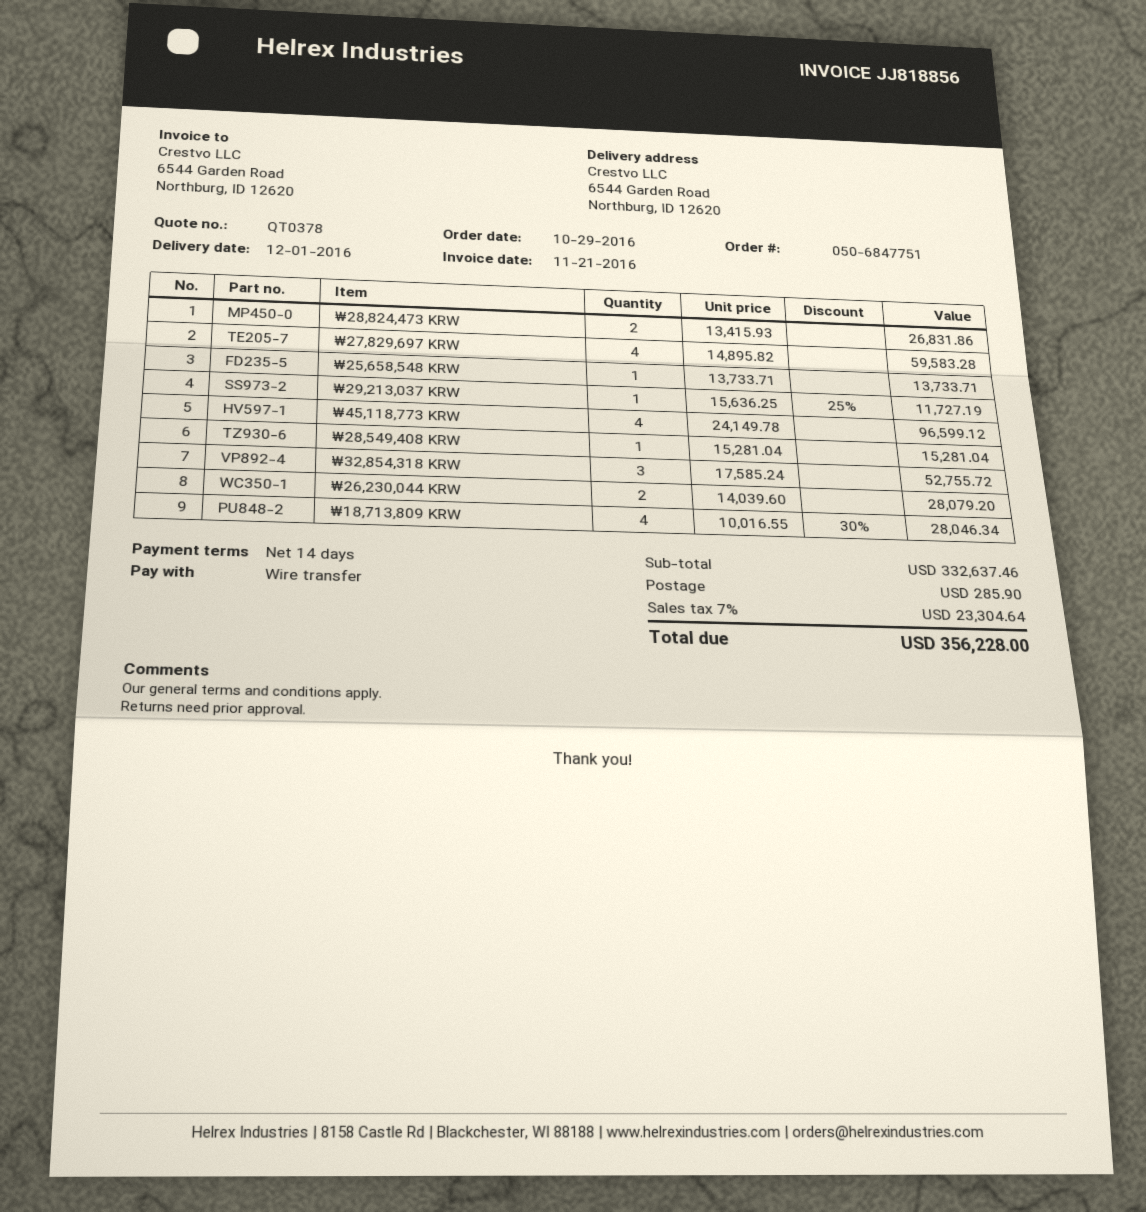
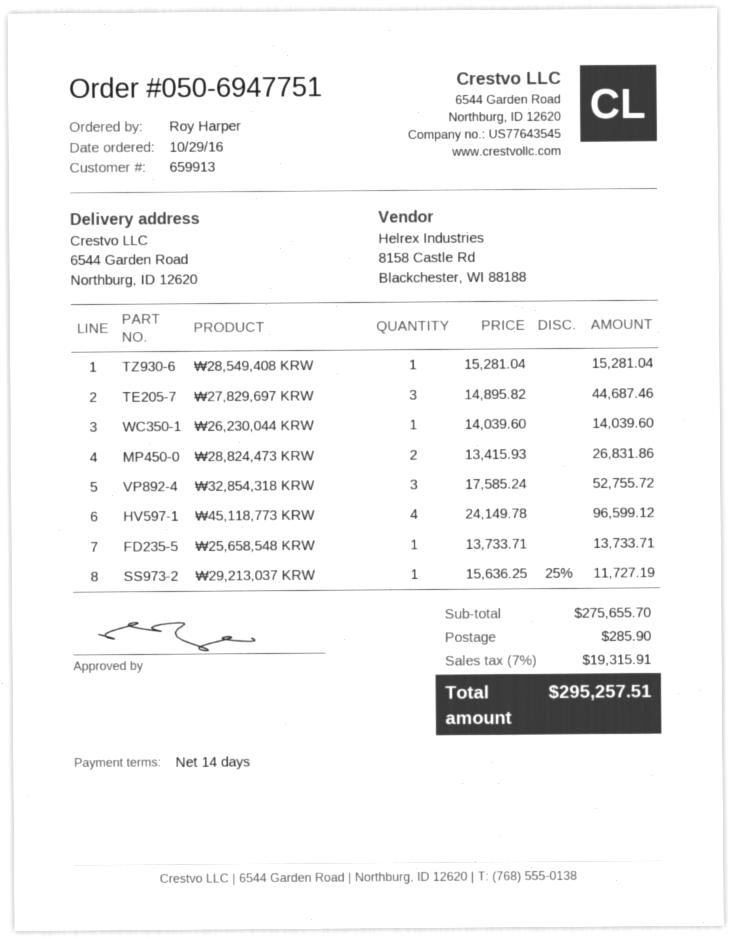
order number: 050-6847751 -> 050-6947751
₩27,829,697 KRW: 4 x 14895.82 = 59583.28 -> 3 x 14895.82 = 44687.46
₩26,230,044 KRW: 2 x 14039.60 = 28079.20 -> 1 x 14039.60 = 14039.60
₩18,713,809 KRW: 4 x 10016.55 - 30% = 28046.34 -> none
subtotal: 332637.46 -> 275655.70
tax: 7% = 23304.64 -> 7% = 19315.91
total: 356228.00 -> 295257.51

